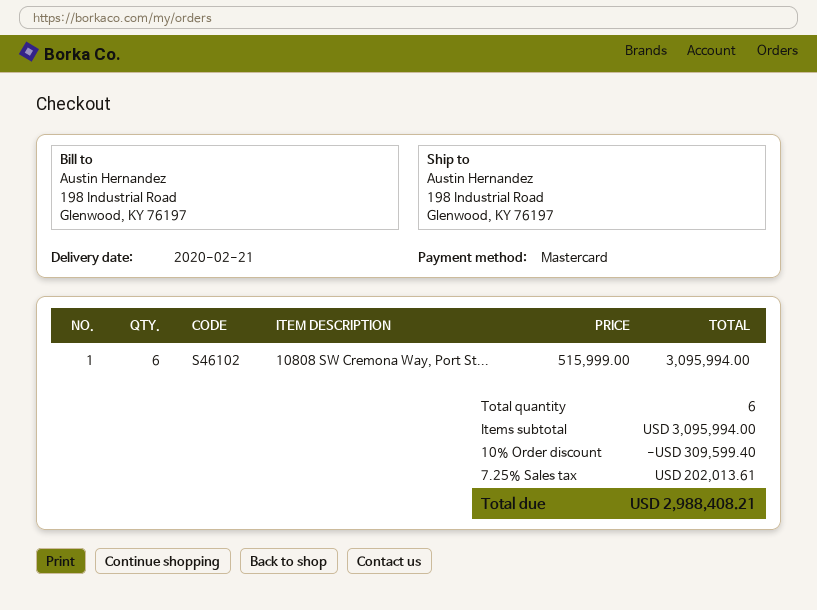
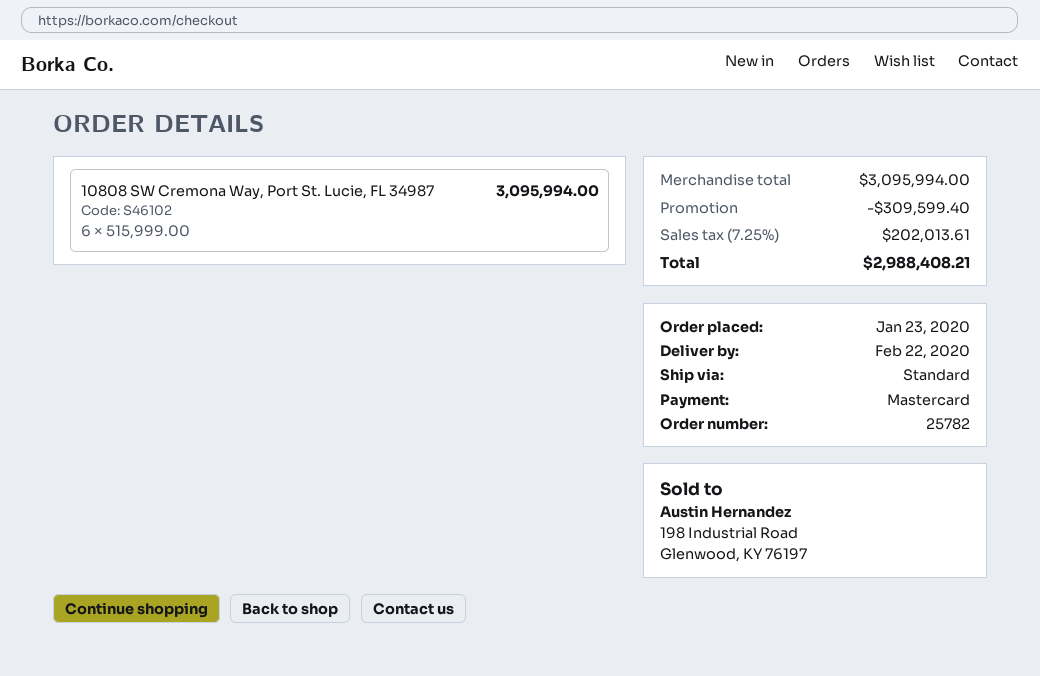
delivery date: 2020-02-21 -> 2020-02-22

